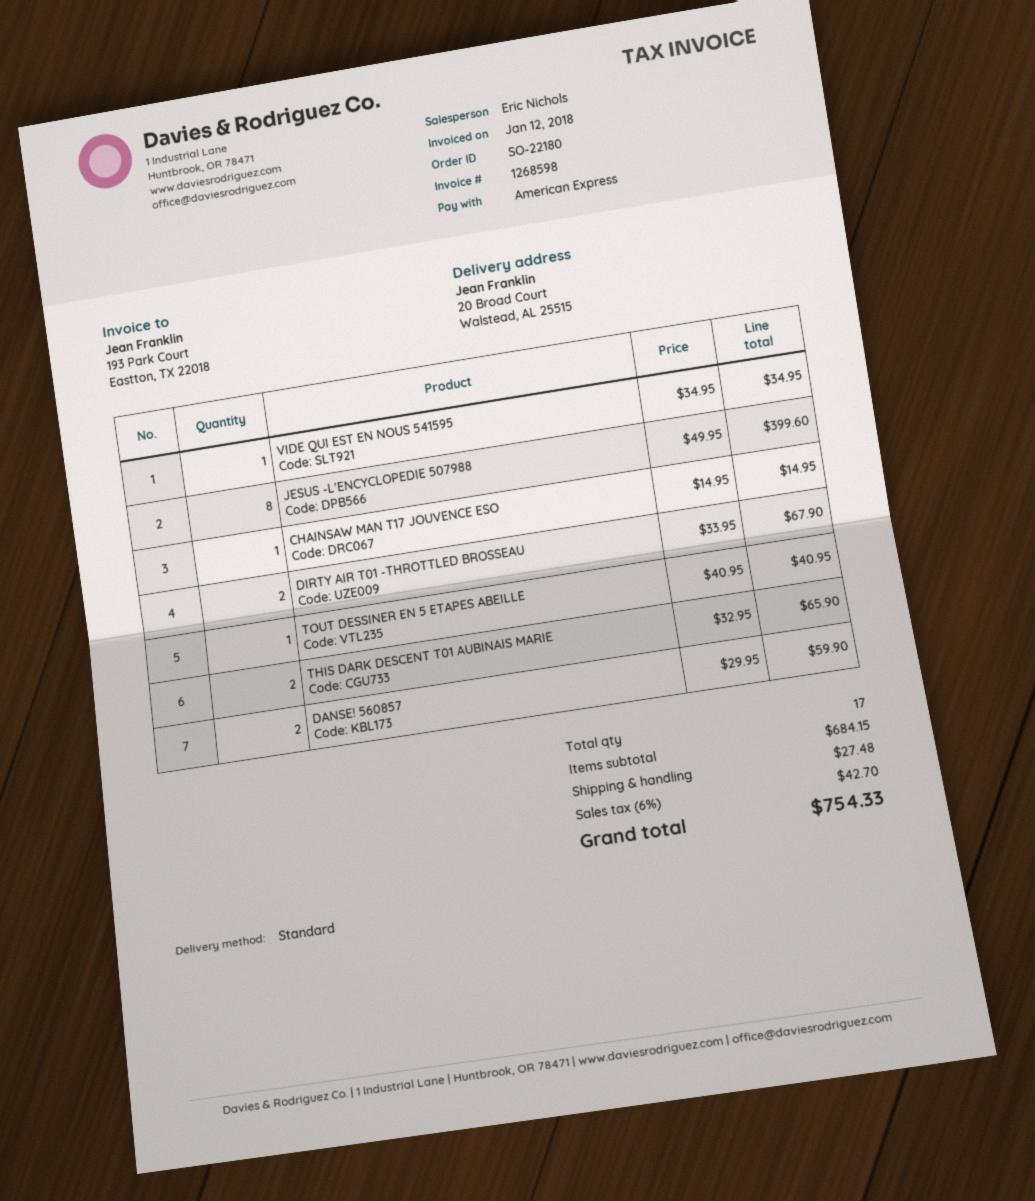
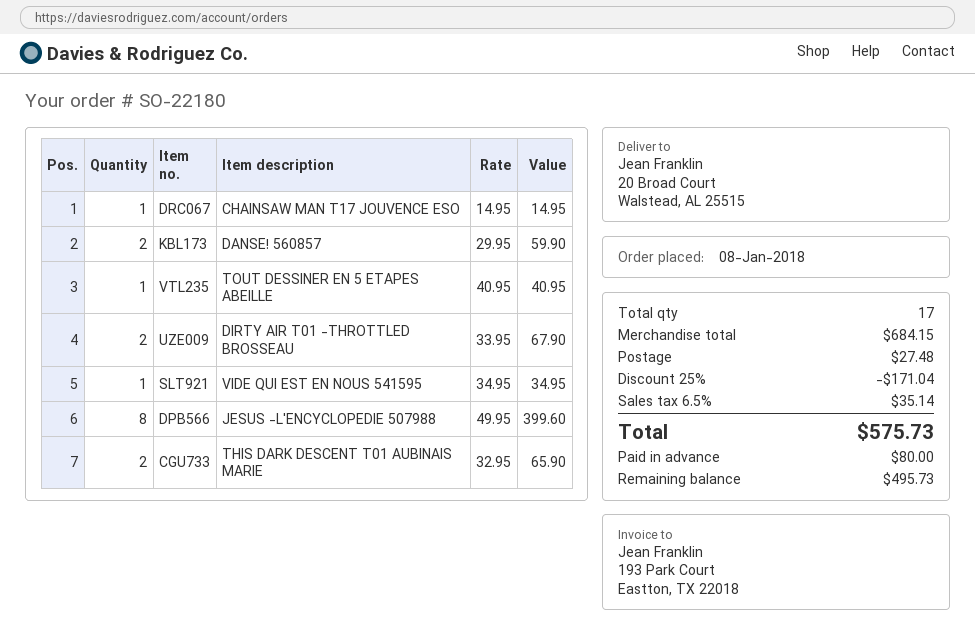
discount: none -> 25% = 171.04
tax: 6% = 42.70 -> 6.5% = 35.14
total: 754.33 -> 575.73

